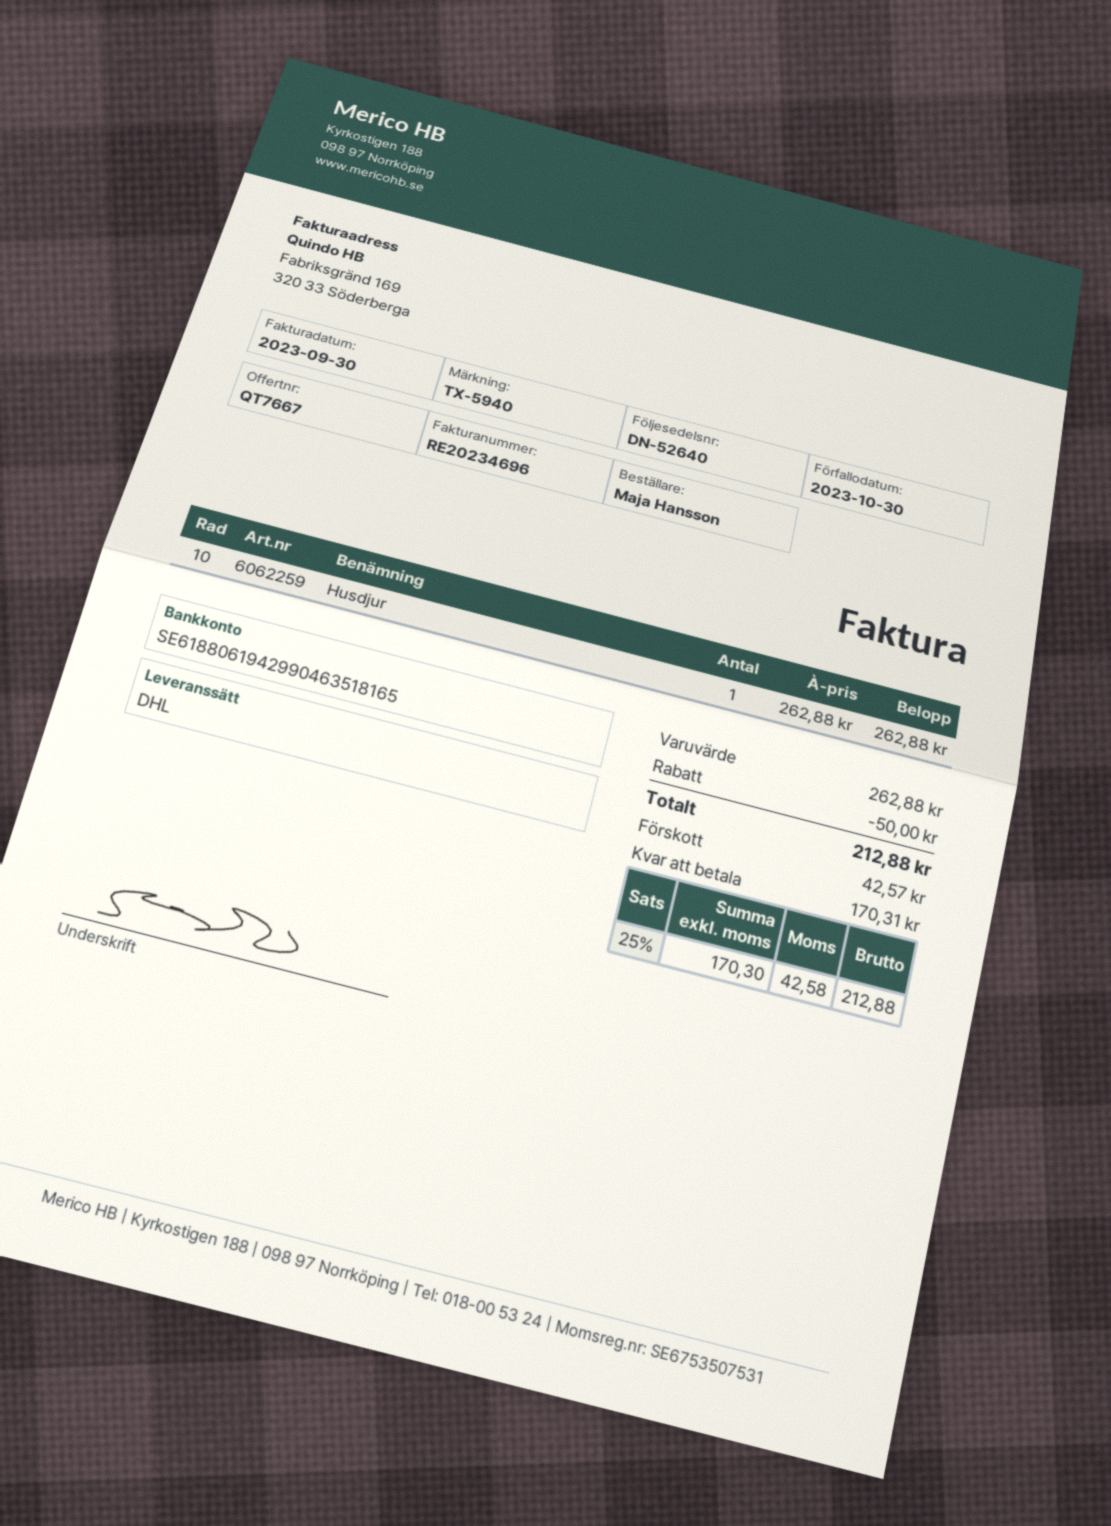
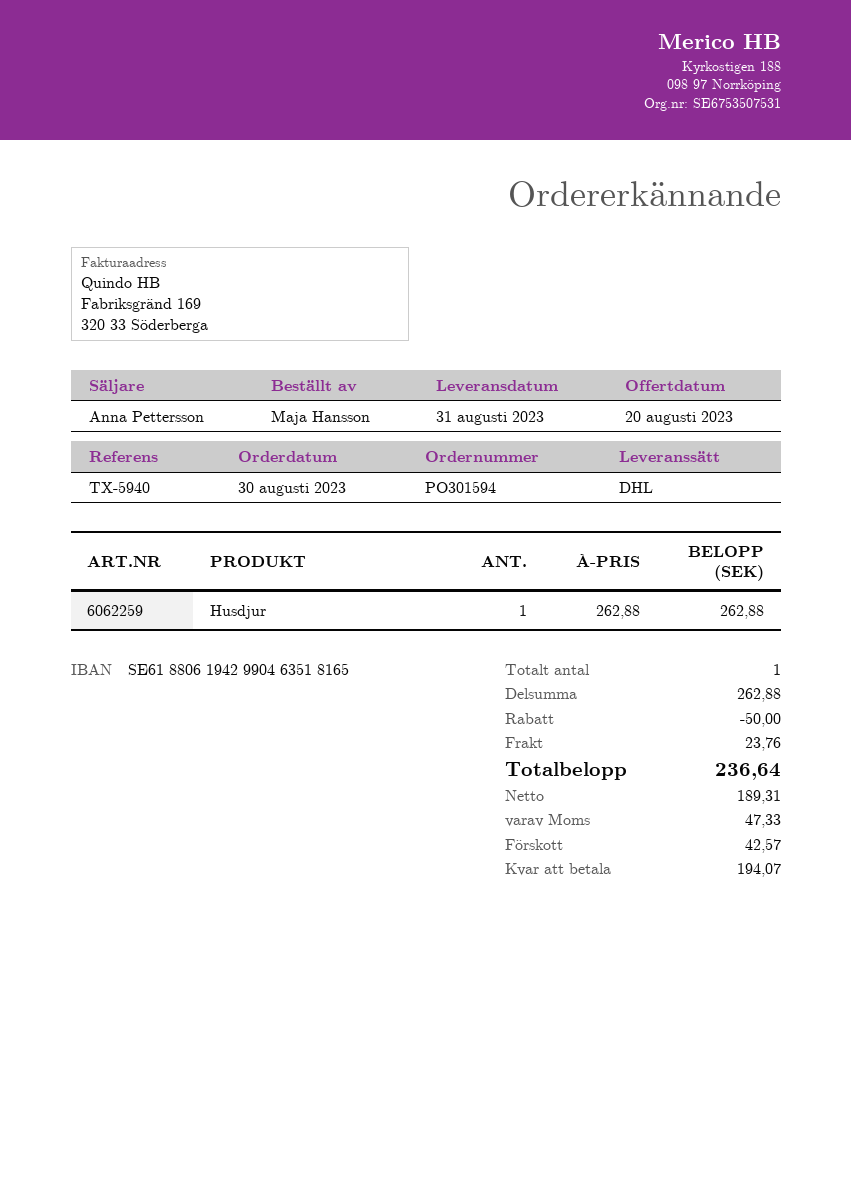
shipping: none -> 23.76
net: 170.30 -> 189.31
tax: 42.58 -> 47.33
total: 212.88 -> 236.64
balance: 170.31 -> 194.07

